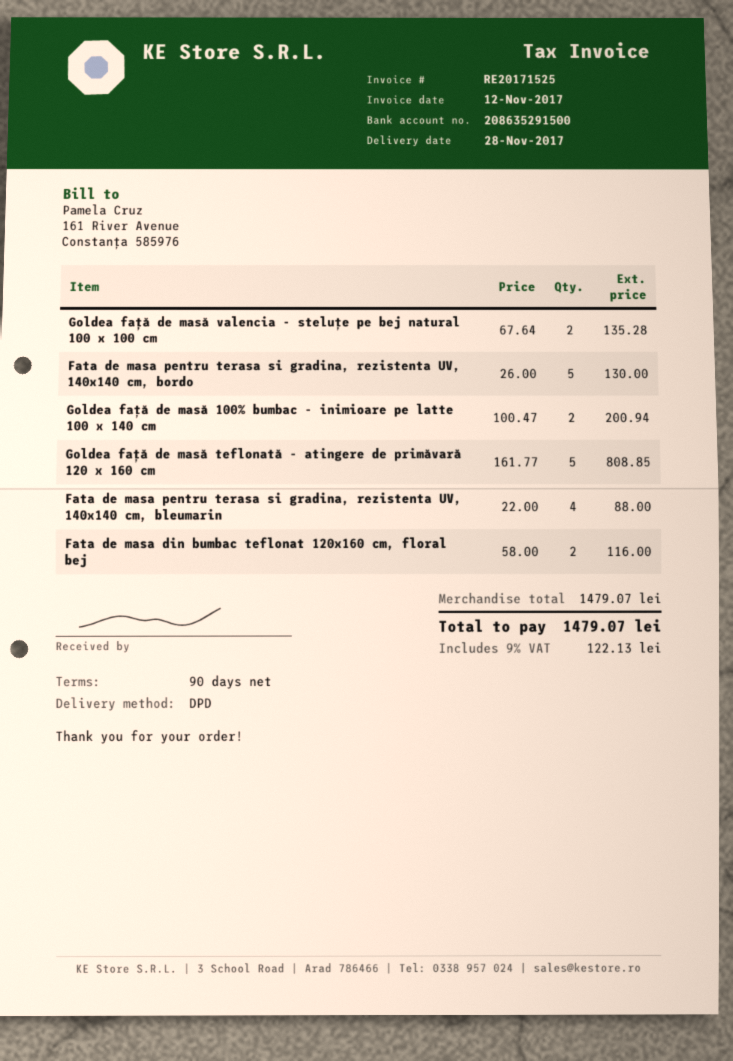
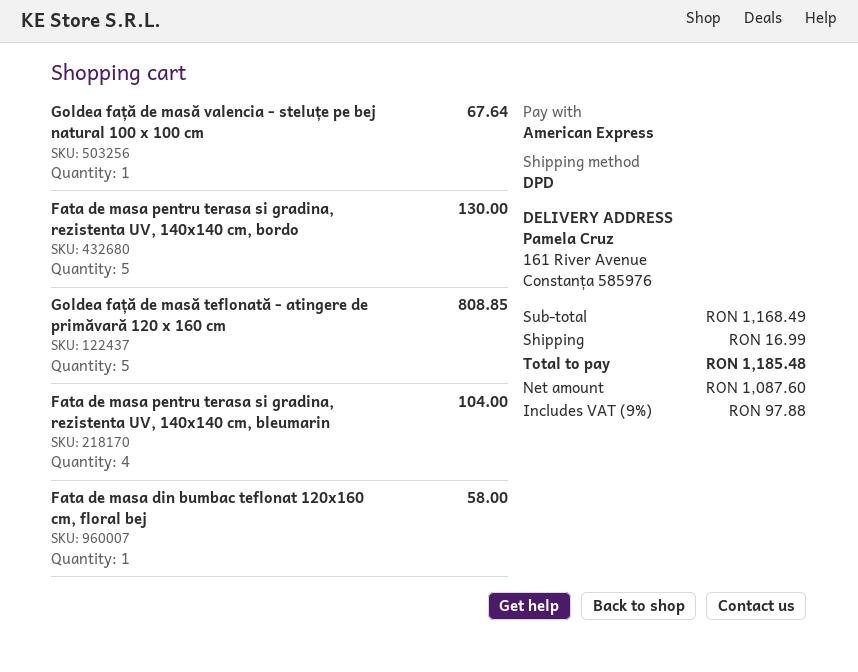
Goldea față de masă valencia - steluțe pe bej natural 100 x 100 cm: 2 for 135.28 -> 1 for 67.64
Goldea față de masă 100% bumbac - inimioare pe latte 100 x 140 cm: 2 for 200.94 -> none
Fata de masa pentru terasa si gradina, rezistenta UV, 140x140 cm, bleumarin: 4 for 88.00 -> 4 for 104.00
Fata de masa din bumbac teflonat 120x160 cm, floral bej: 2 for 116.00 -> 1 for 58.00
subtotal: 1479.07 -> 1168.49
shipping: none -> 16.99
tax: 9% = 122.13 -> 9% = 97.88
total: 1479.07 -> 1185.48

